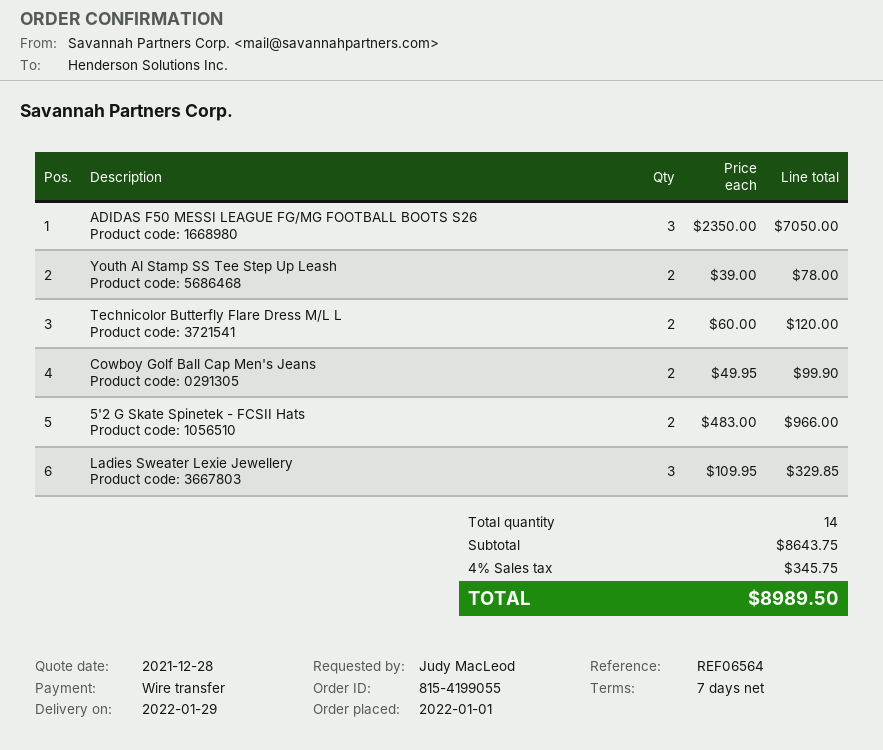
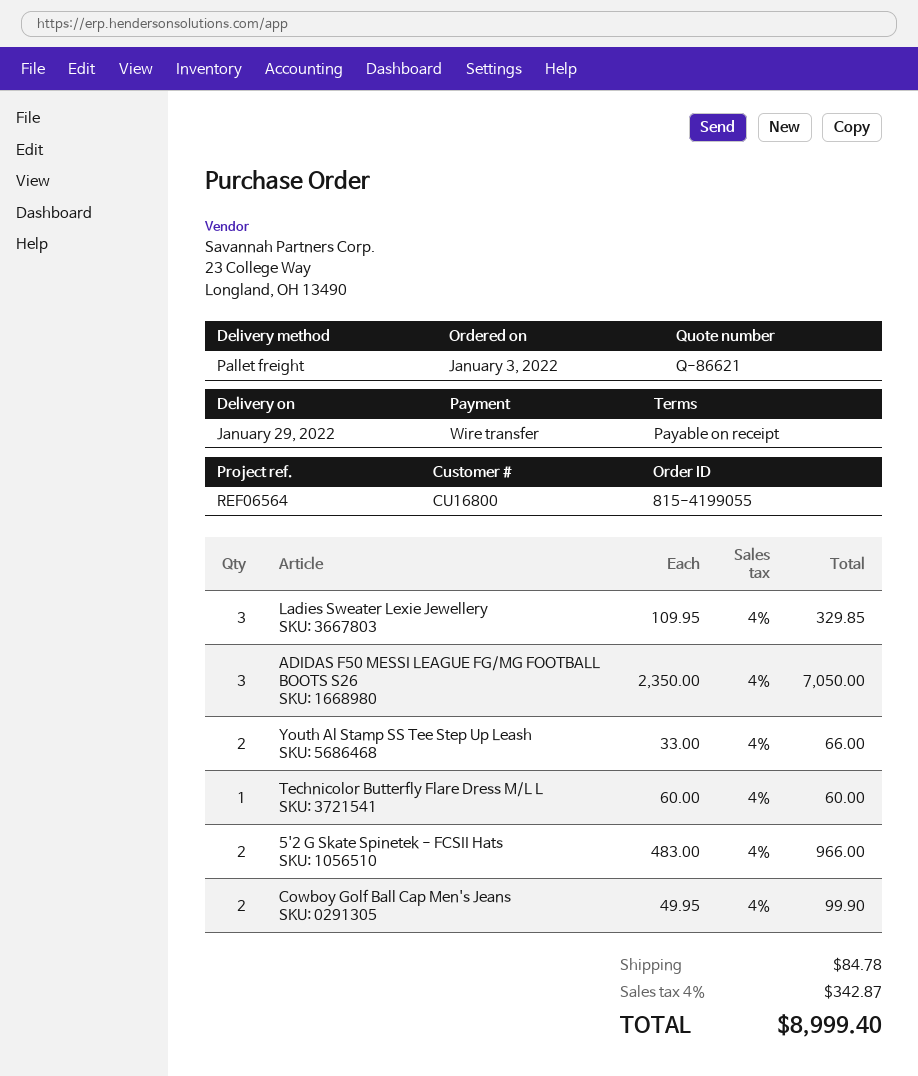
order date: 2022-01-01 -> 2022-01-03
payment terms: 7 days -> on receipt
Youth Al Stamp SS Tee Step Up Leash: 2 x 39.00 = 78.00 -> 2 x 33.00 = 66.00
Technicolor Butterfly Flare Dress M/L L: 2 x 60.00 = 120.00 -> 1 x 60.00 = 60.00
shipping: none -> 84.78
tax: 4% = 345.75 -> 4% = 342.87
total: 8989.50 -> 8999.40

